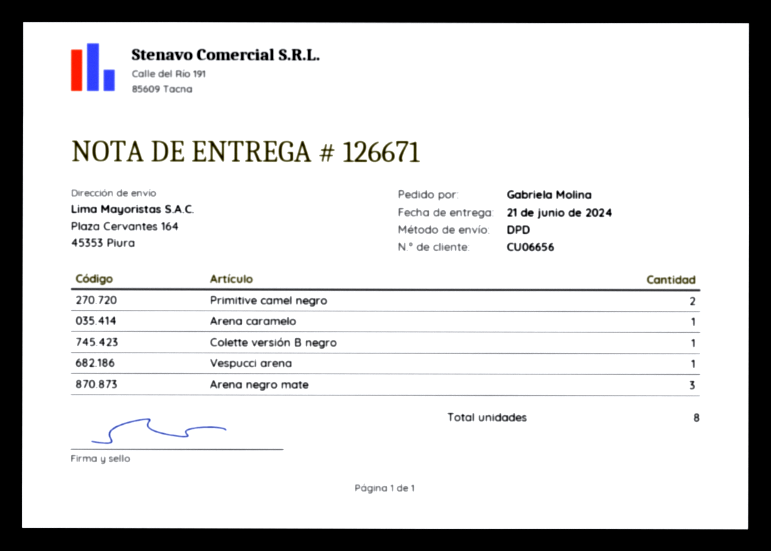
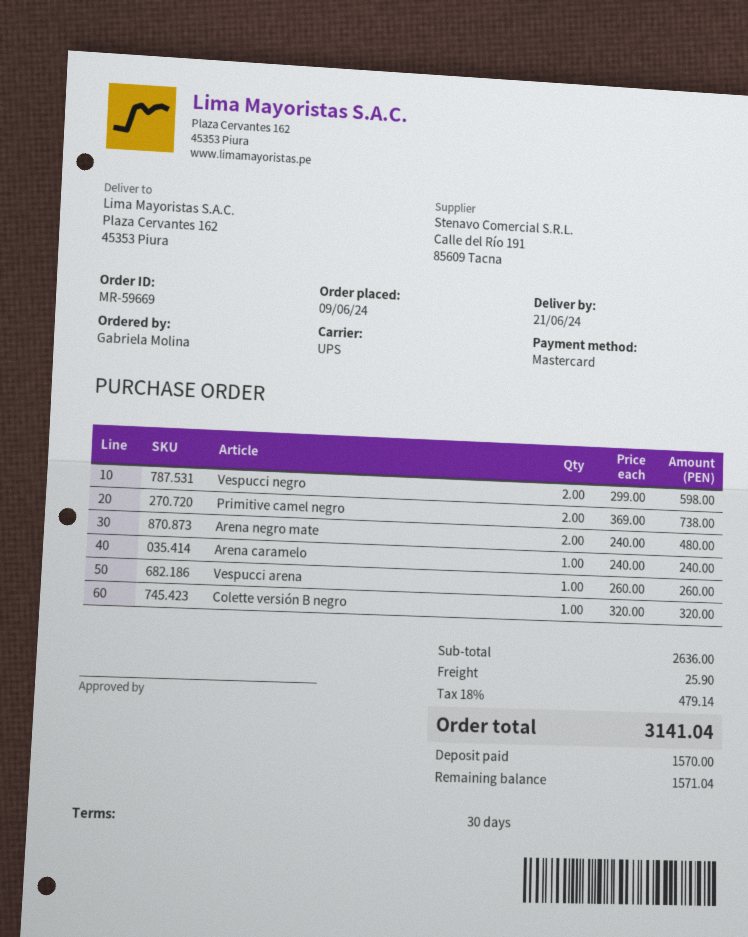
shipping method: DPD -> UPS
ship to: Plaza Cervantes 164, 45353 Piura -> Plaza Cervantes 162, 45353 Piura
Arena negro mate: 3 -> 2
Vespucci negro: none -> 2

